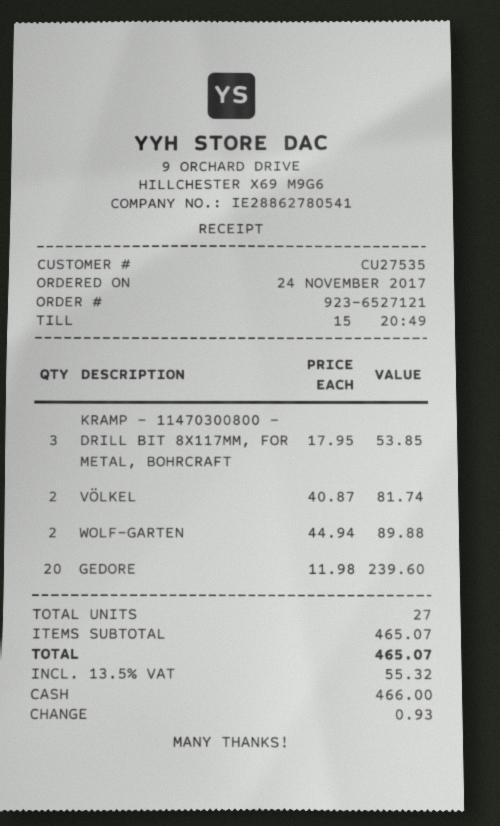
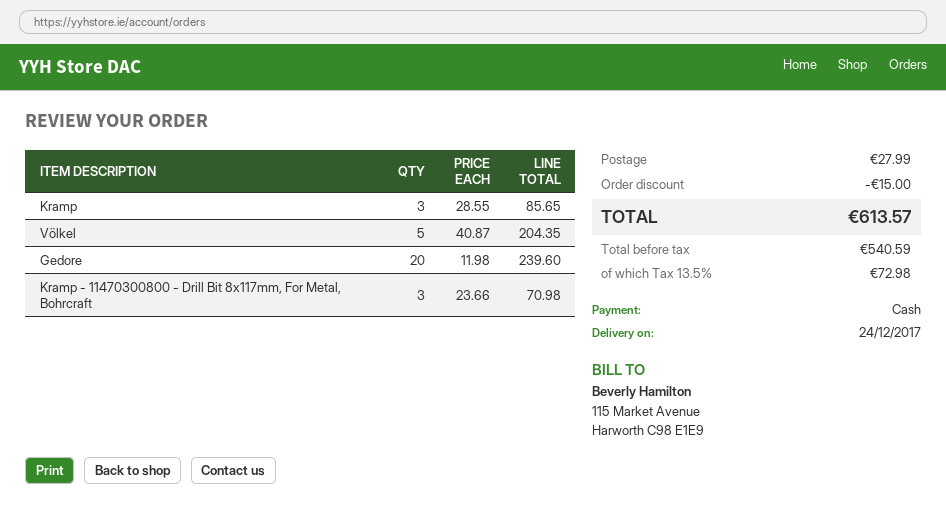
KRAMP - 11470300800 - DRILL BIT 8X117MM, FOR METAL, BOHRCRAFT: 3 x 17.95 = 53.85 -> 3 x 23.66 = 70.98
VÖLKEL: 2 x 40.87 = 81.74 -> 5 x 40.87 = 204.35
WOLF-GARTEN: 2 x 44.94 = 89.88 -> none
Kramp: none -> 3 x 28.55 = 85.65
discount: none -> 15.00
shipping: none -> 27.99
tax: 13.5% = 55.32 -> 13.5% = 72.98
total: 465.07 -> 613.57

